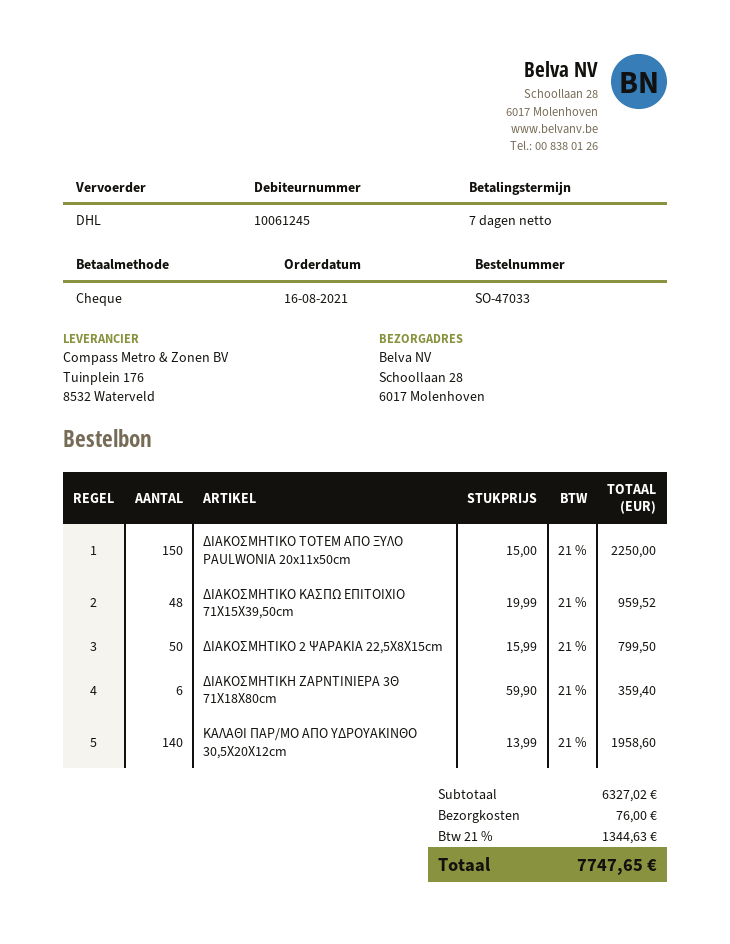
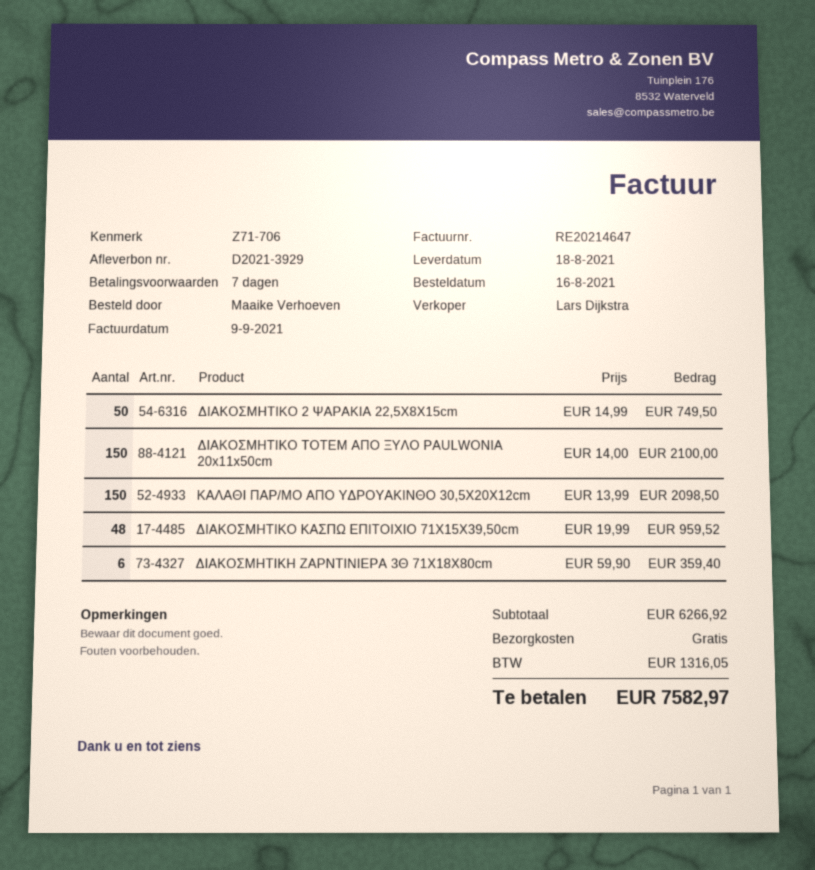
ΔΙΑΚΟΣΜΗΤΙΚΟ TOTEM ΑΠΟ ΞΥΛΟ PAULWONIA 20x11x50cm: 150 x 15.00 = 2250.00 -> 150 x 14.00 = 2100.00
ΔΙΑΚΟΣΜΗΤΙΚΟ 2 ΨΑΡΑΚΙΑ 22,5Χ8Χ15cm: 50 x 15.99 = 799.50 -> 50 x 14.99 = 749.50
ΚΑΛΑΘΙ ΠΑΡ/ΜΟ ΑΠΟ ΥΔΡΟΥΑΚΙΝΘΟ 30,5Χ20Χ12cm: 140 x 13.99 = 1958.60 -> 150 x 13.99 = 2098.50
subtotal: 6327.02 -> 6266.92
shipping: 76.00 -> 0.00
tax: 1344.63 -> 1316.05
total: 7747.65 -> 7582.97

